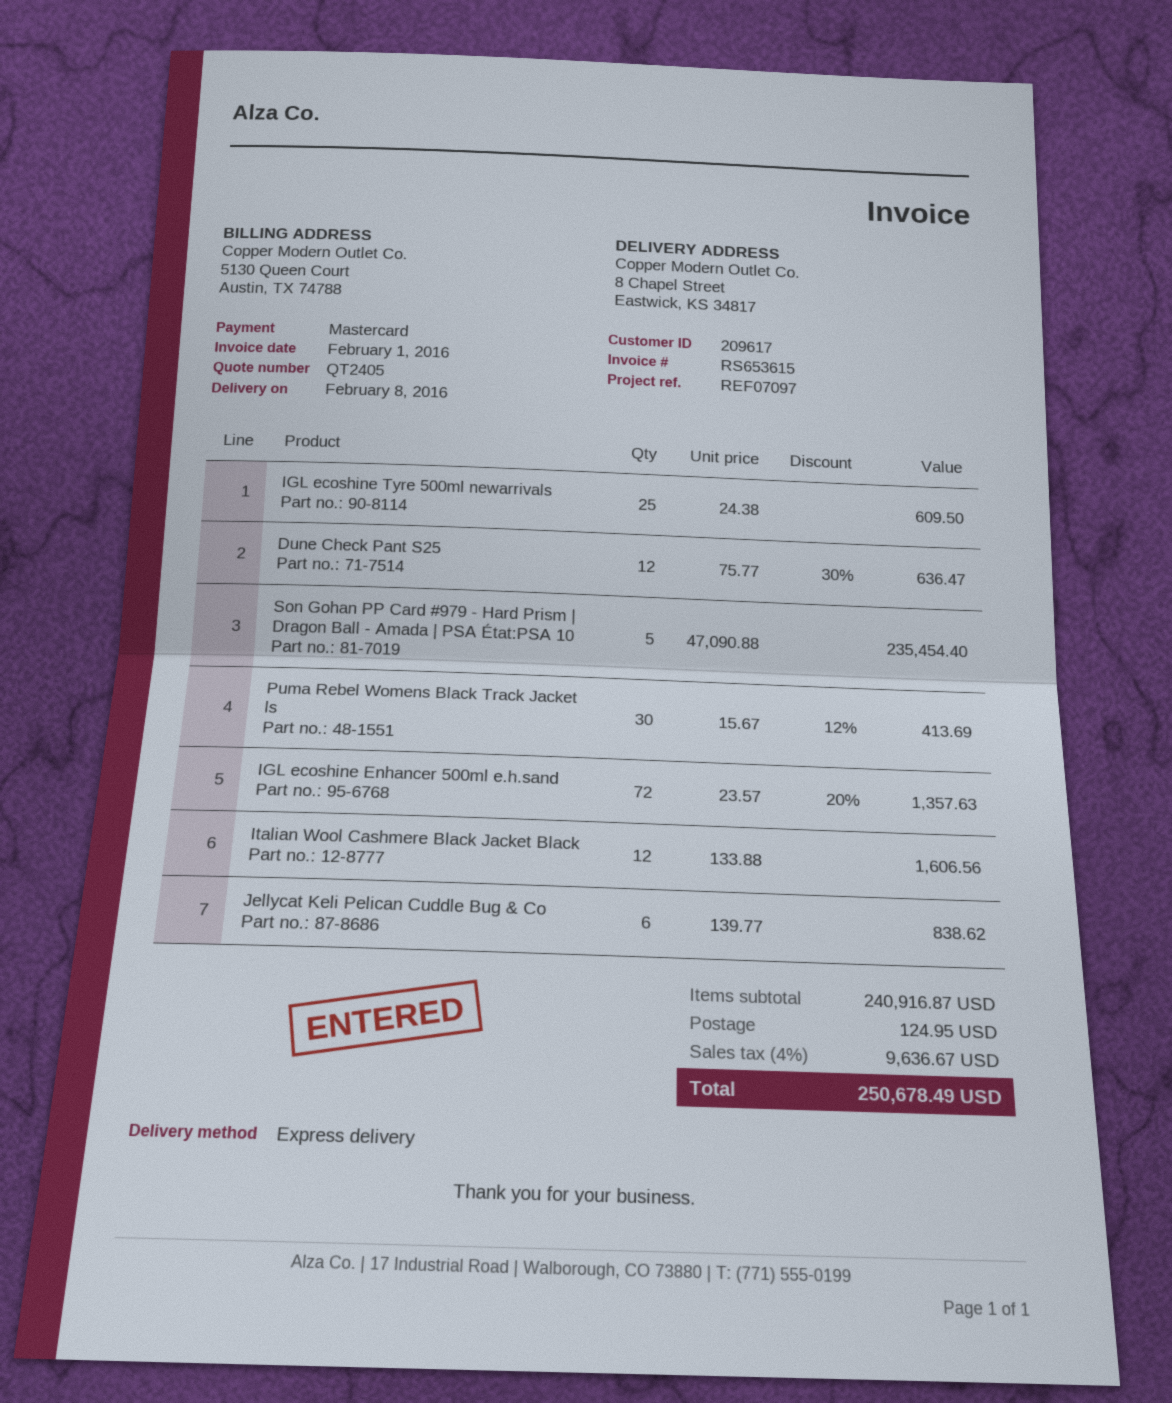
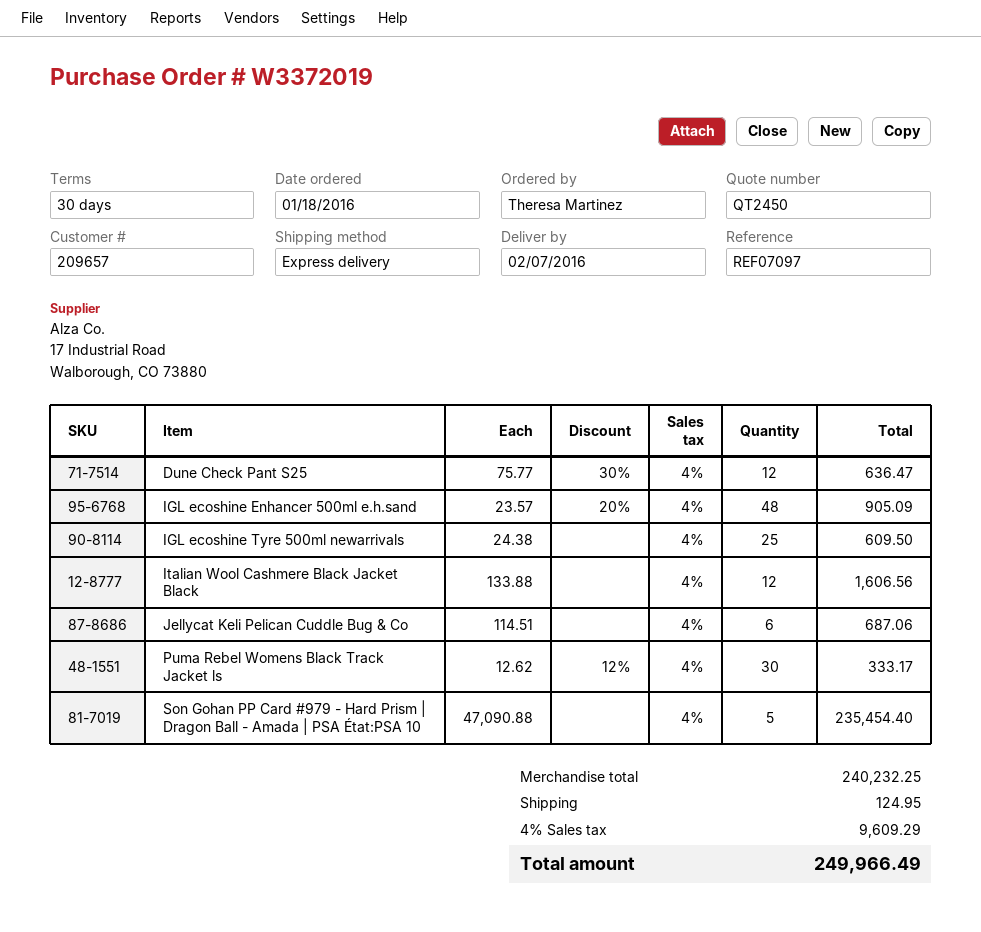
quote number: QT2405 -> QT2450
delivery date: 2016-02-08 -> 2016-02-07
customer number: 209617 -> 209657
Puma Rebel Womens Black Track Jacket ls: 30 x 15.67 - 12% = 413.69 -> 30 x 12.62 - 12% = 333.17
IGL ecoshine Enhancer 500ml e.h.sand: 72 x 23.57 - 20% = 1357.63 -> 48 x 23.57 - 20% = 905.09
Jellycat Keli Pelican Cuddle Bug & Co: 6 x 139.77 = 838.62 -> 6 x 114.51 = 687.06
subtotal: 240916.87 -> 240232.25
tax: 4% = 9636.67 -> 4% = 9609.29
total: 250678.49 -> 249966.49

